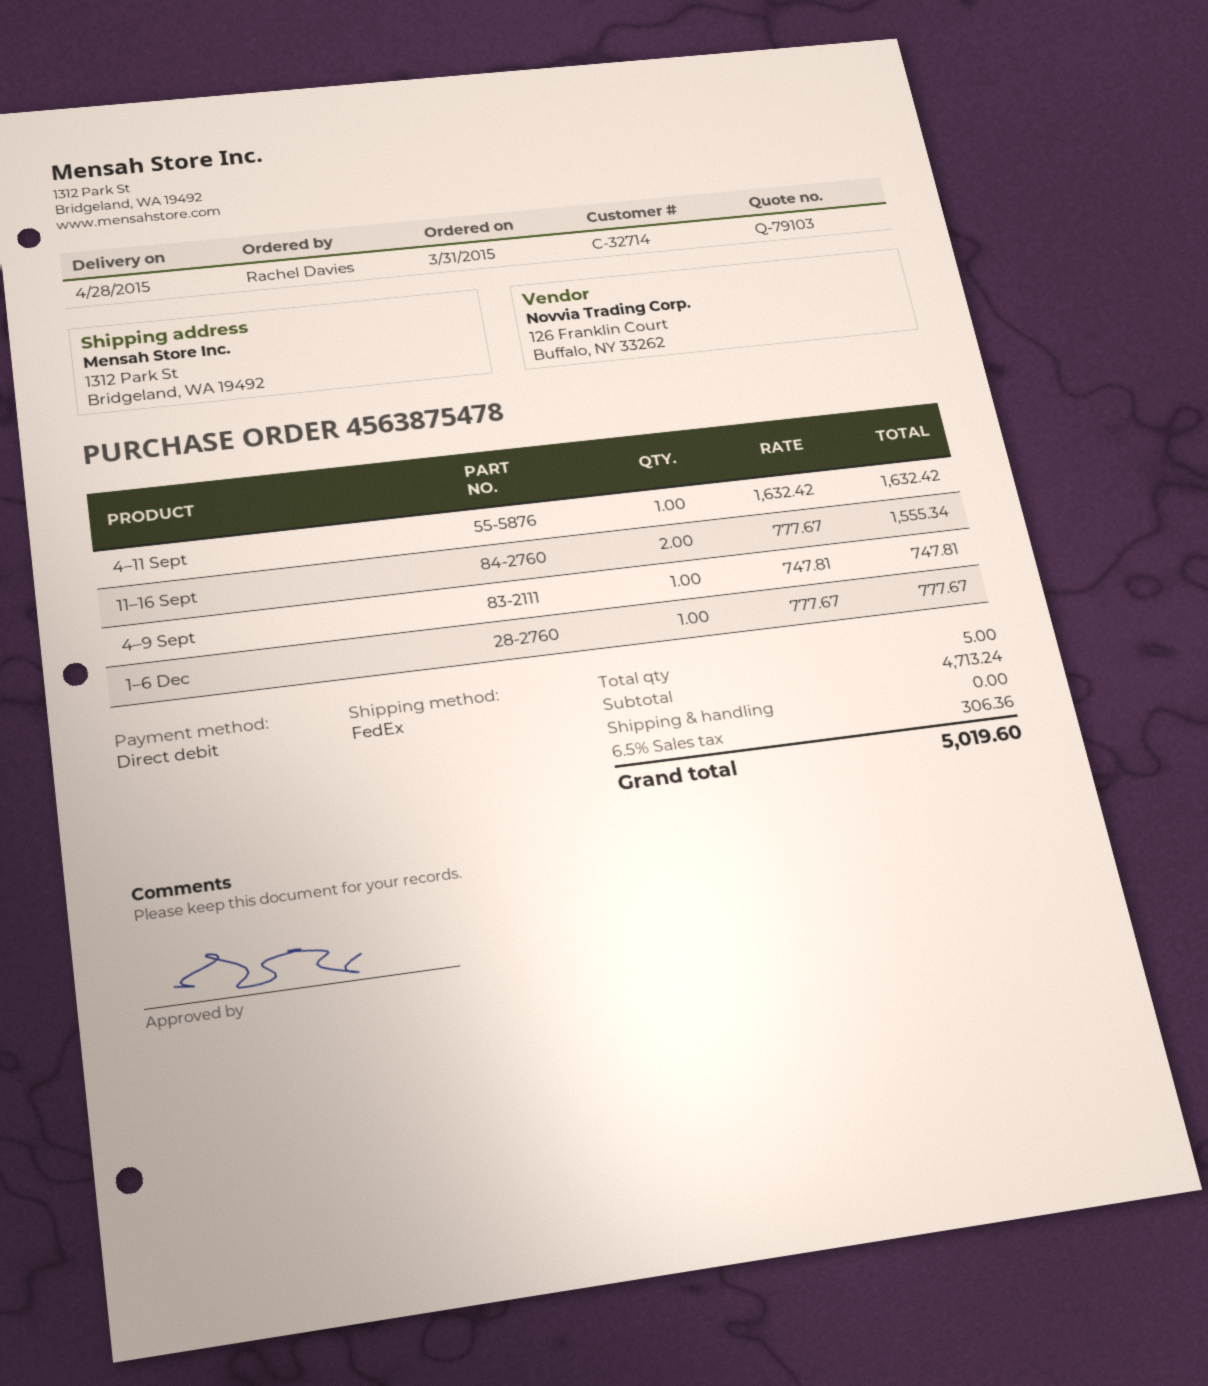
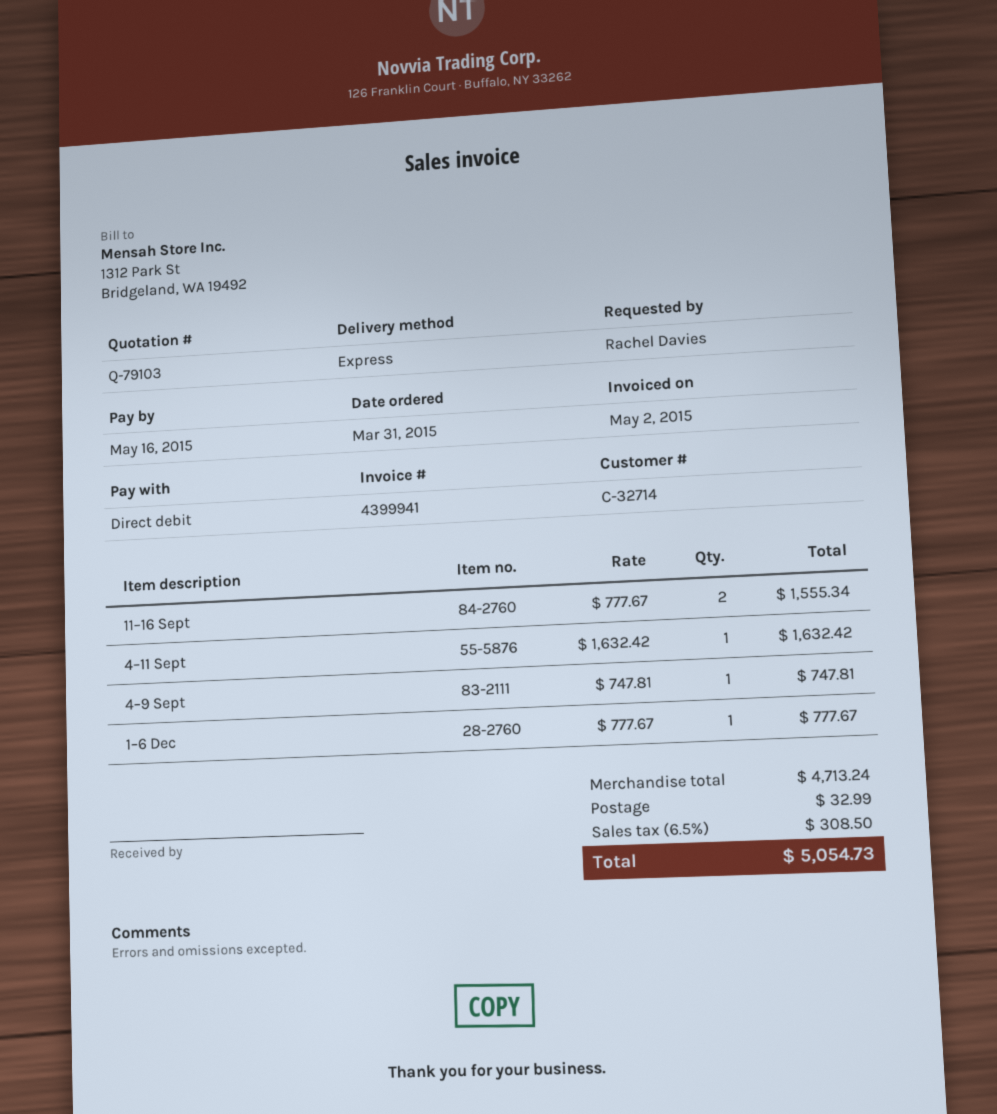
shipping method: FedEx -> express
shipping: 0.00 -> 32.99
tax: 6.5% = 306.36 -> 6.5% = 308.50
total: 5019.60 -> 5054.73

